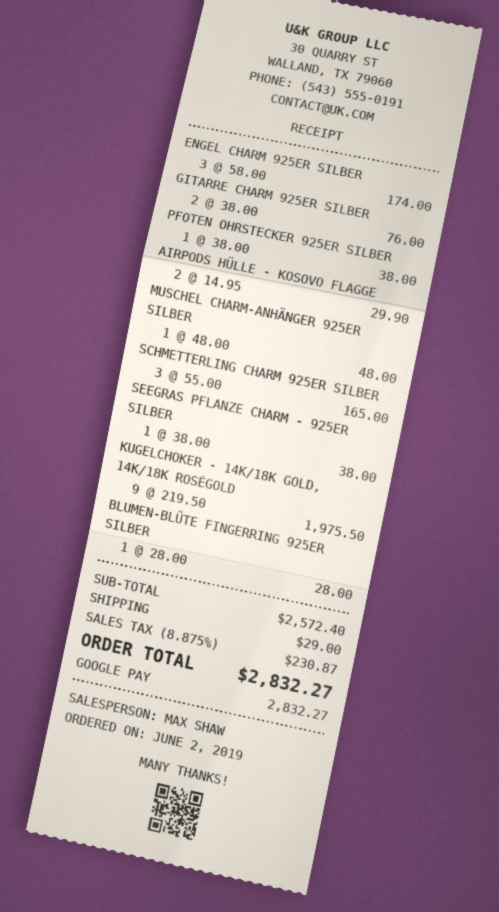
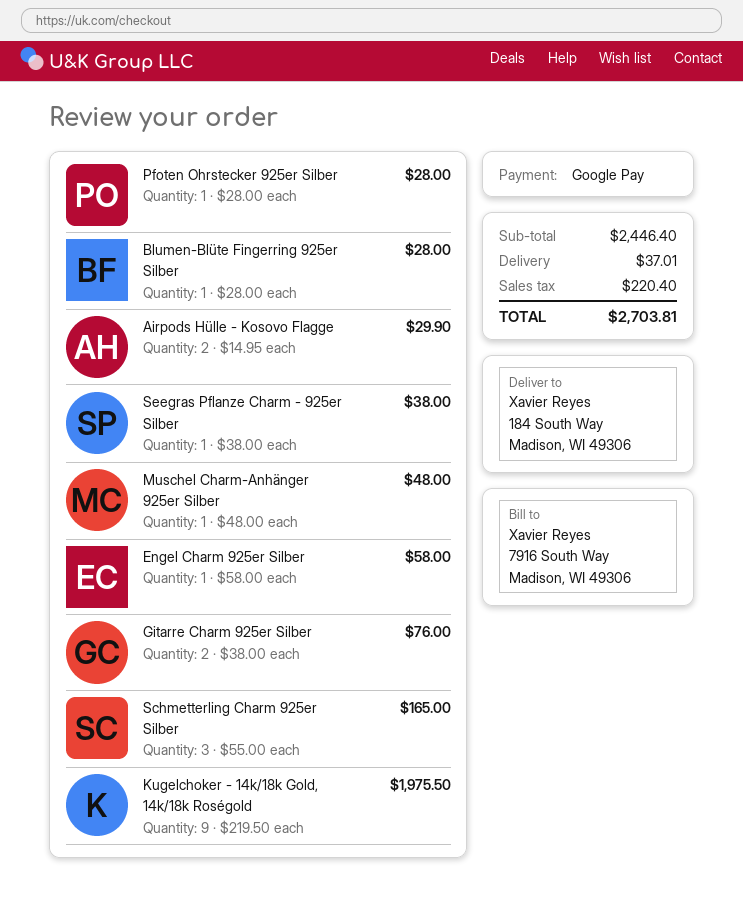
ENGEL CHARM 925ER SILBER: 3 x 58.00 = 174.00 -> 1 x 58.00 = 58.00
PFOTEN OHRSTECKER 925ER SILBER: 1 x 38.00 = 38.00 -> 1 x 28.00 = 28.00
subtotal: 2572.40 -> 2446.40
shipping: 29.00 -> 37.01
tax: 230.87 -> 220.40
total: 2832.27 -> 2703.81

